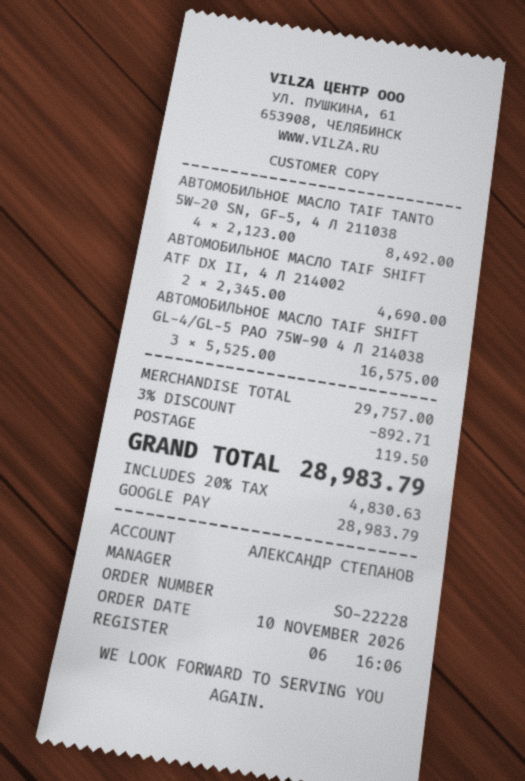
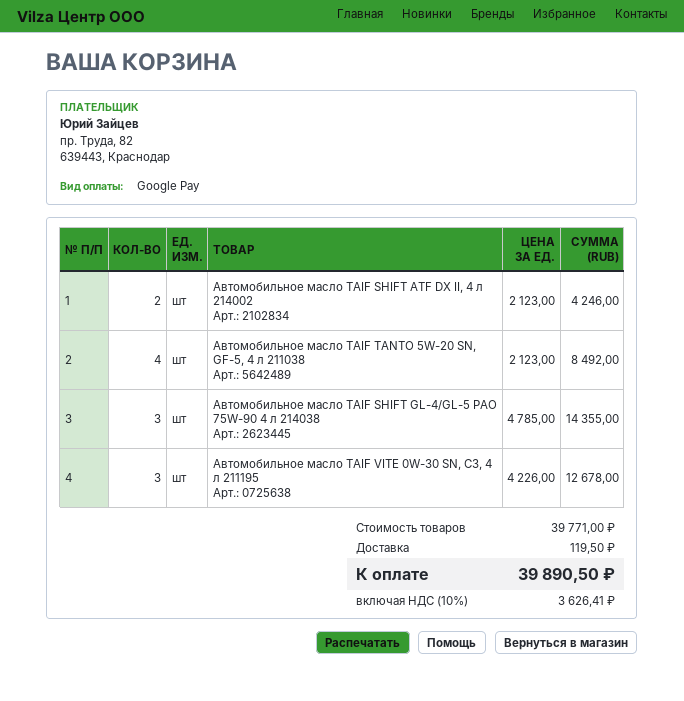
АВТОМОБИЛЬНОЕ МАСЛО TAIF SHIFT ATF DX II, 4 Л 214002: 2 x 2345.00 = 4690.00 -> 2 x 2123.00 = 4246.00
АВТОМОБИЛЬНОЕ МАСЛО TAIF SHIFT GL-4/GL-5 PAO 75W-90 4 Л 214038: 3 x 5525.00 = 16575.00 -> 3 x 4785.00 = 14355.00
Автомобильное масло TAIF VITE 0W-30 SN, C3, 4 л 211195: none -> 3 x 4226.00 = 12678.00
subtotal: 29757.00 -> 39771.00
discount: 3% = 892.71 -> none
tax: 20% = 4830.63 -> 10% = 3626.41
total: 28983.79 -> 39890.50

